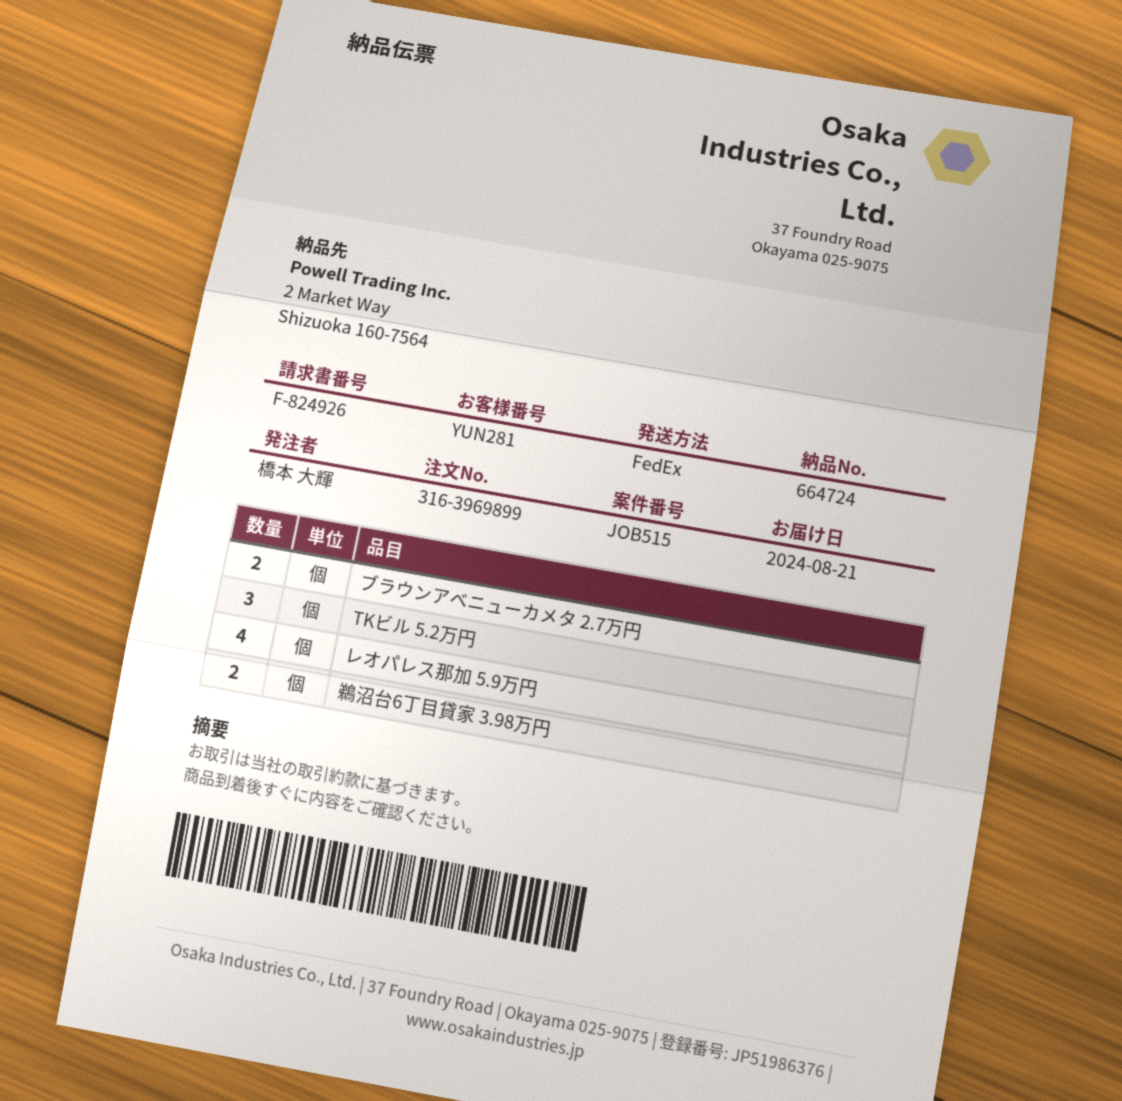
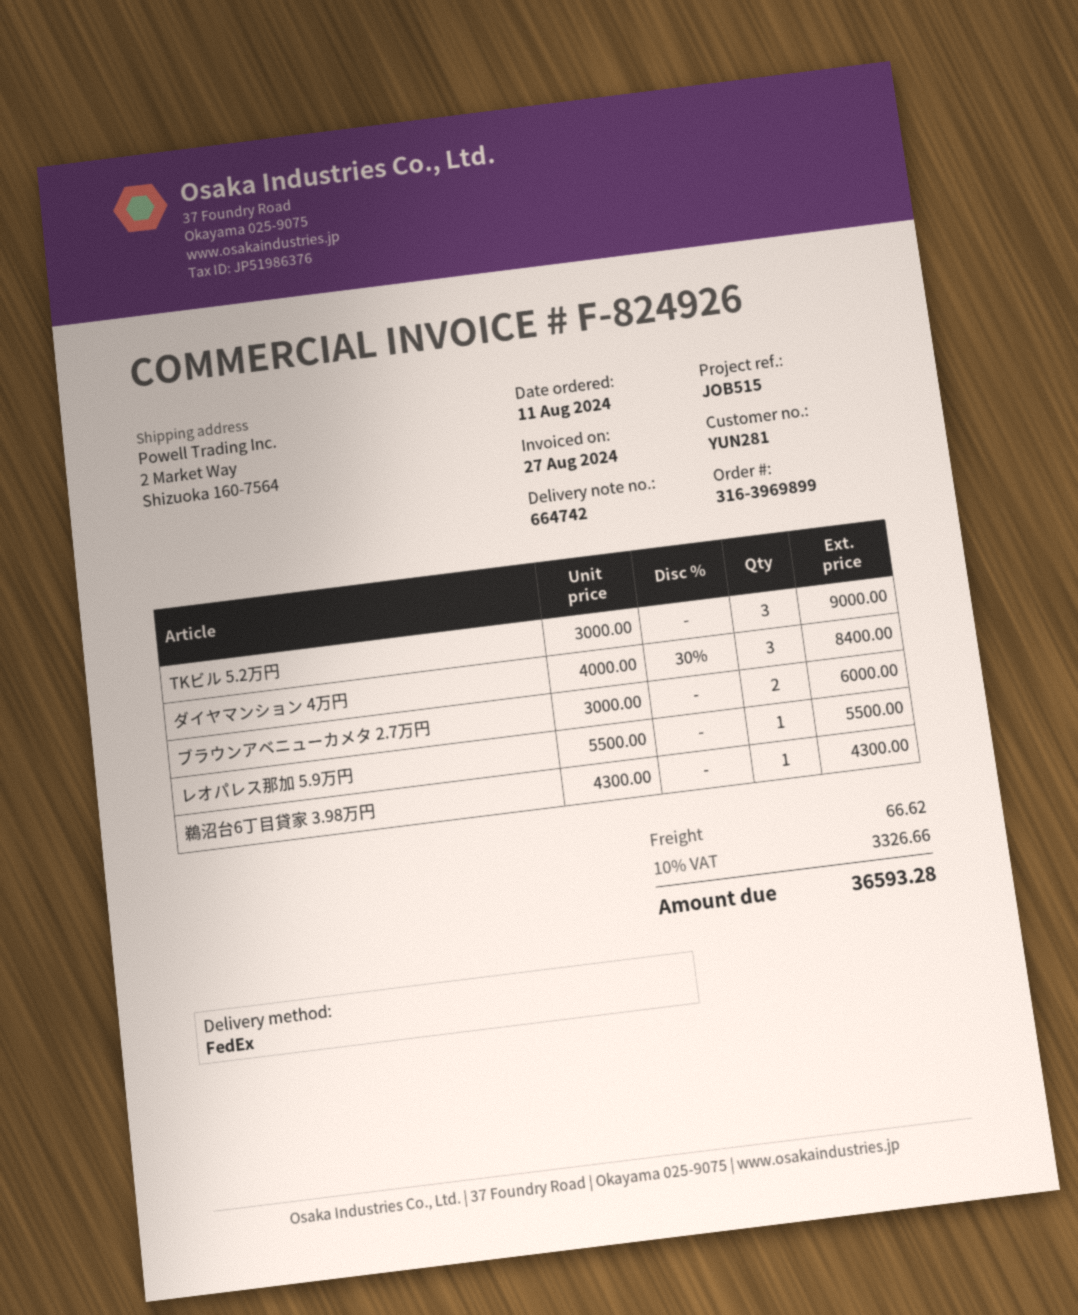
delivery note number: 664724 -> 664742
レオパレス那加 5.9万円: 4 -> 1
鵜沼台6丁目貸家 3.98万円: 2 -> 1
ダイヤマンション 4万円: none -> 3

